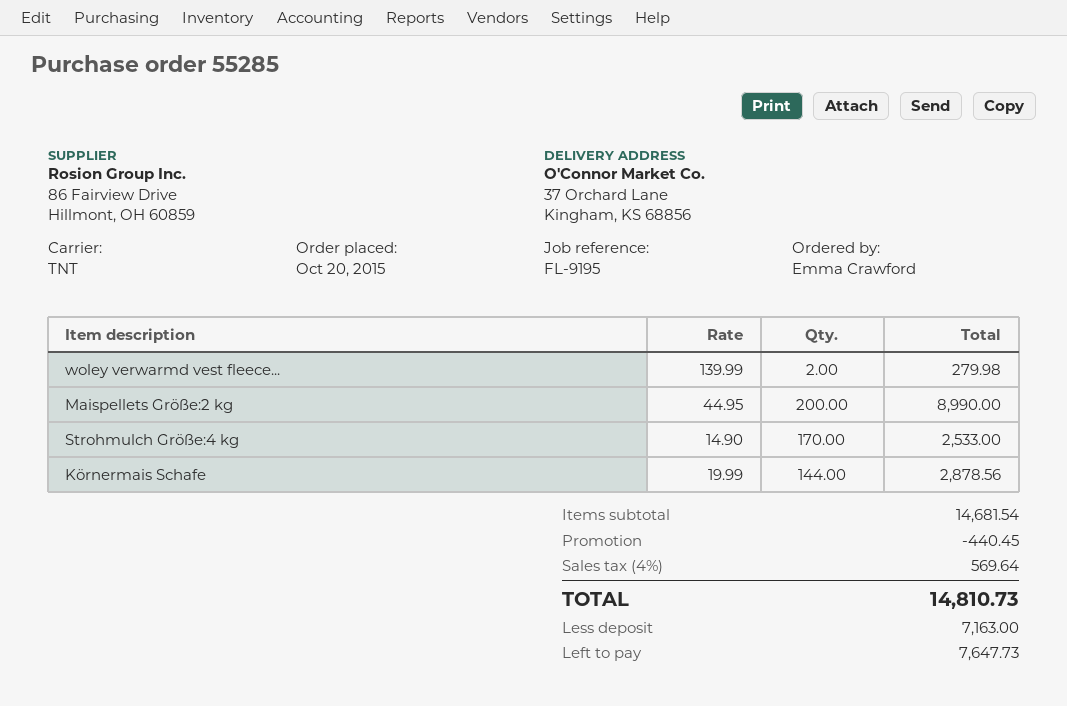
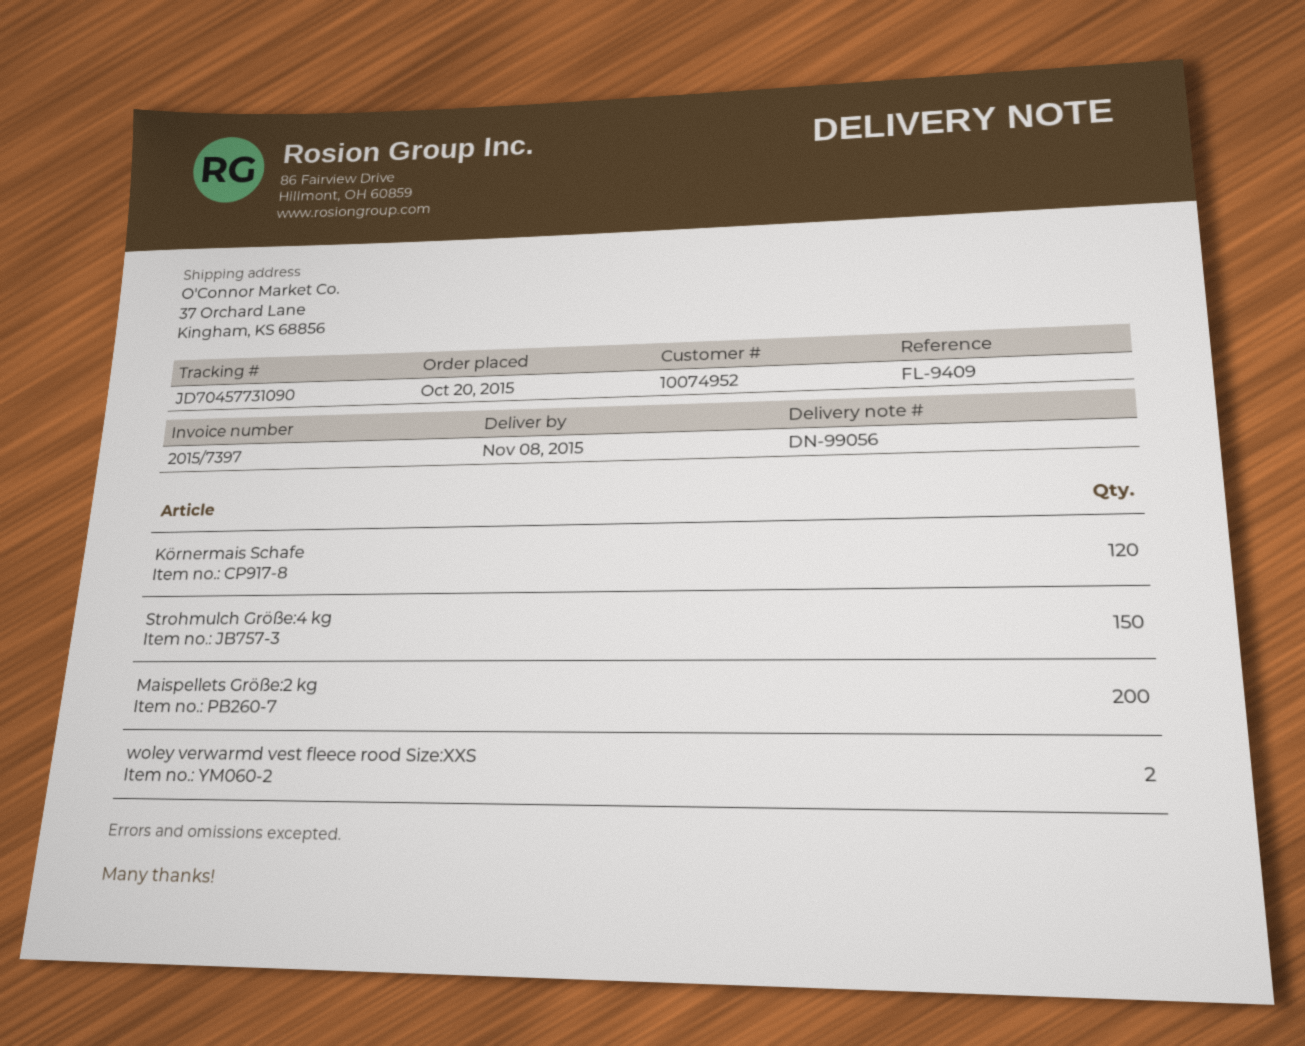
reference: FL-9195 -> FL-9409
Strohmulch Größe:4 kg: 170 -> 150
Körnermais Schafe: 144 -> 120

